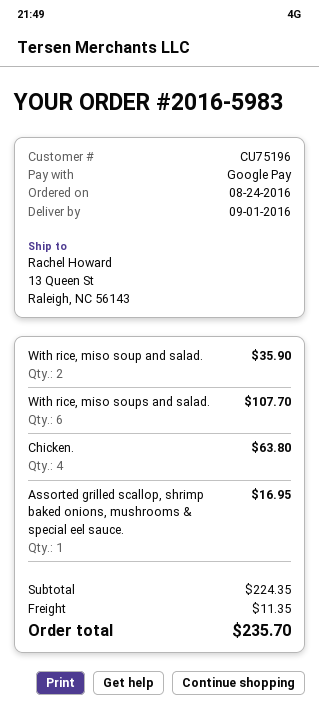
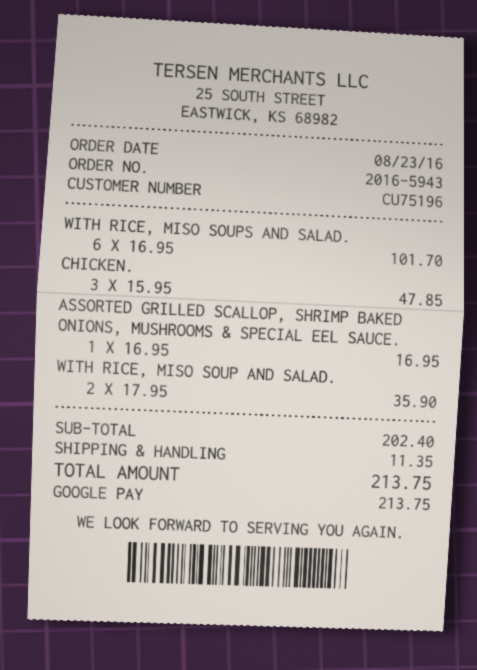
order number: 2016-5983 -> 2016-5943
order date: 2016-08-24 -> 2016-08-23
With rice, miso soups and salad.: 6 for 107.70 -> 6 for 101.70
Chicken.: 4 for 63.80 -> 3 for 47.85
subtotal: 224.35 -> 202.40
total: 235.70 -> 213.75

